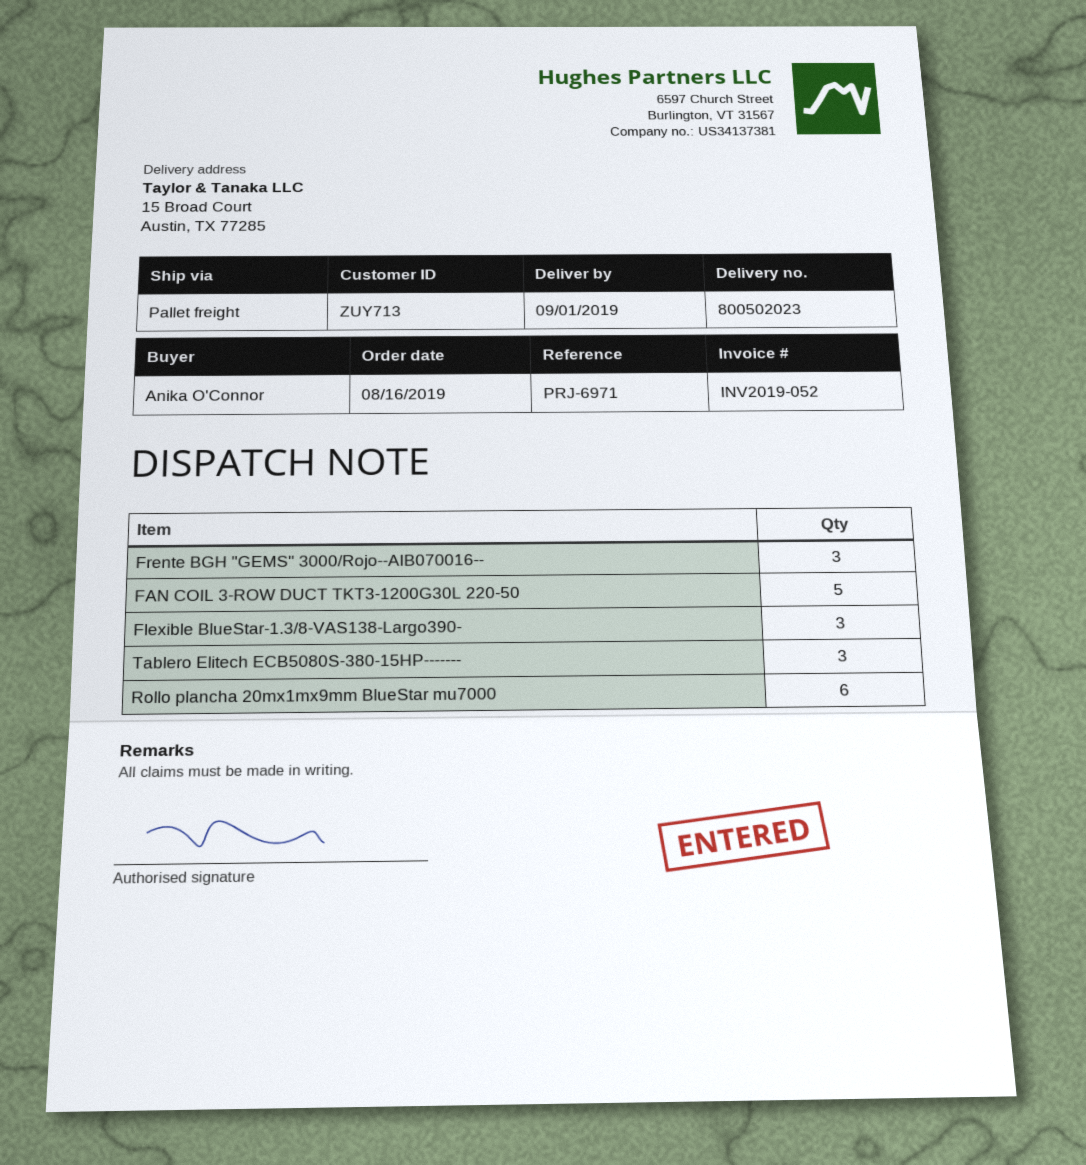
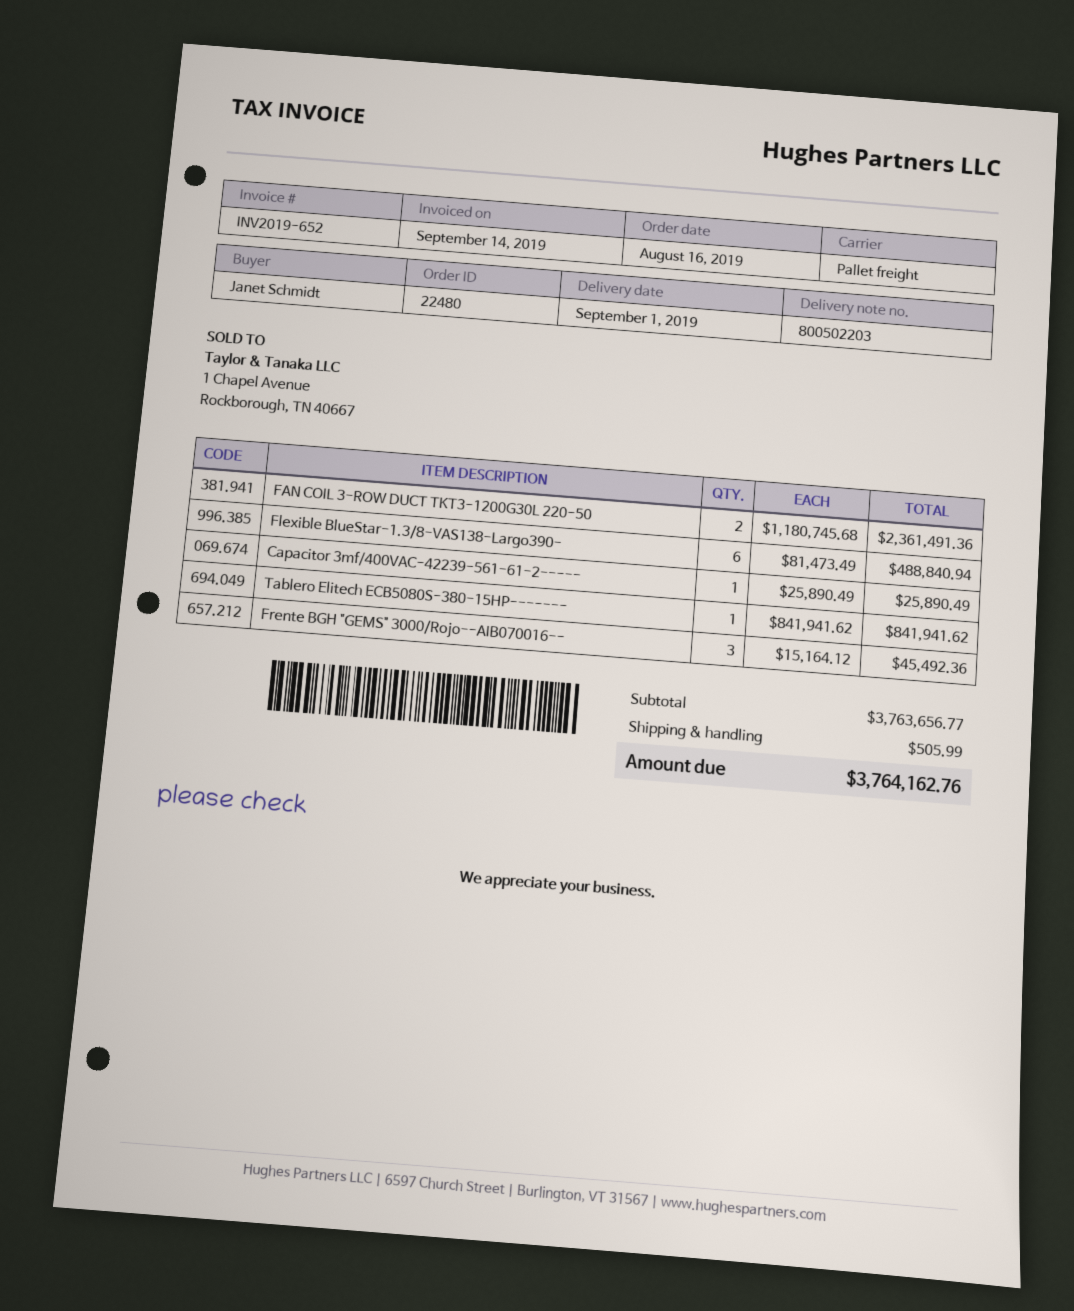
delivery note number: 800502023 -> 800502203
invoice number: INV2019-052 -> INV2019-652
ordered by: Anika O'Connor -> Janet Schmidt
FAN COIL 3-ROW DUCT TKT3-1200G30L 220-50: 5 -> 2
Flexible BlueStar-1.3/8-VAS138-Largo390-: 3 -> 6
Tablero Elitech ECB5080S-380-15HP-------: 3 -> 1
Rollo plancha 20mx1mx9mm BlueStar mu7000: 6 -> none
Capacitor 3mf/400VAC-42239-561-61-2-----: none -> 1

